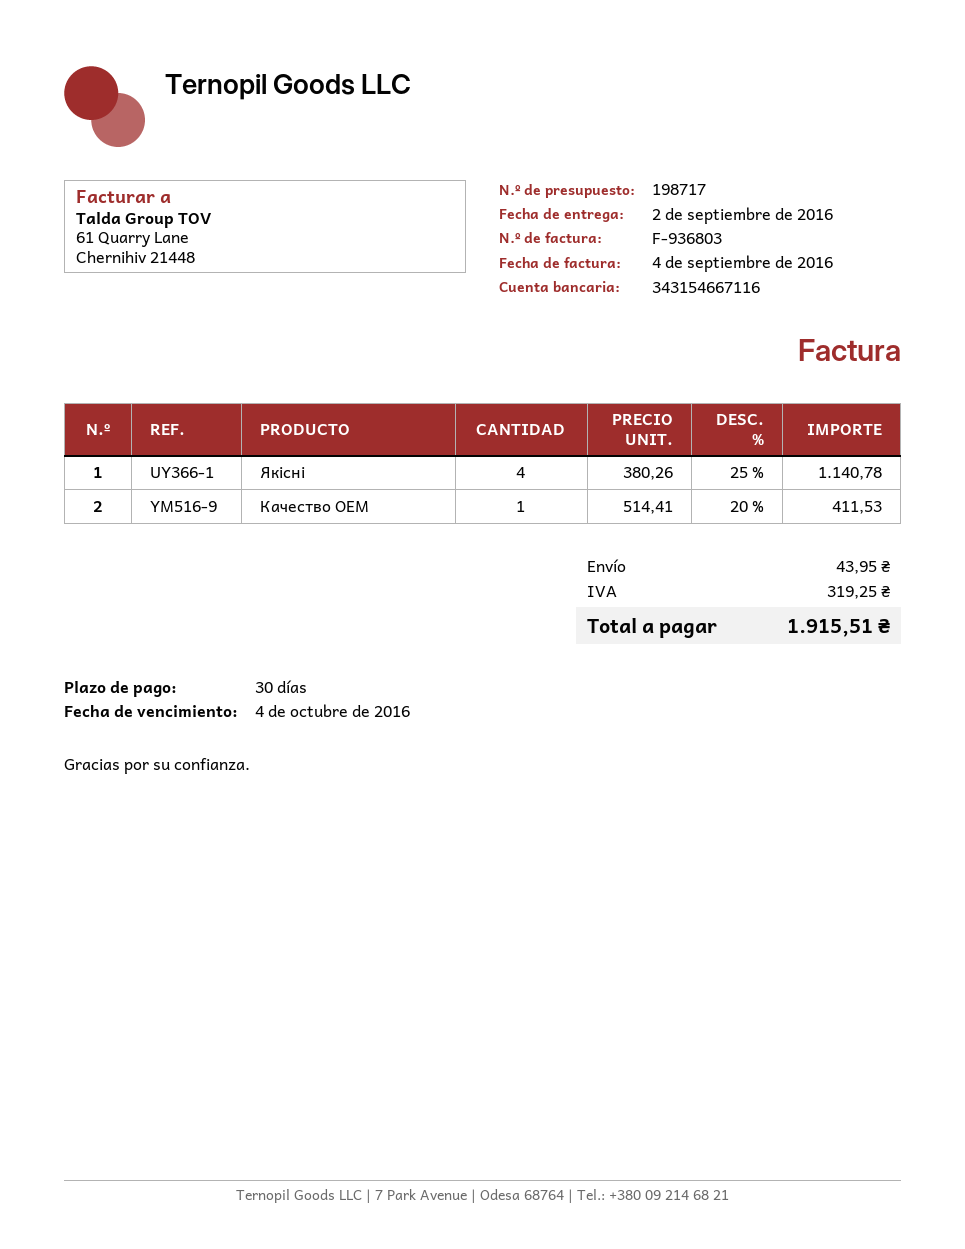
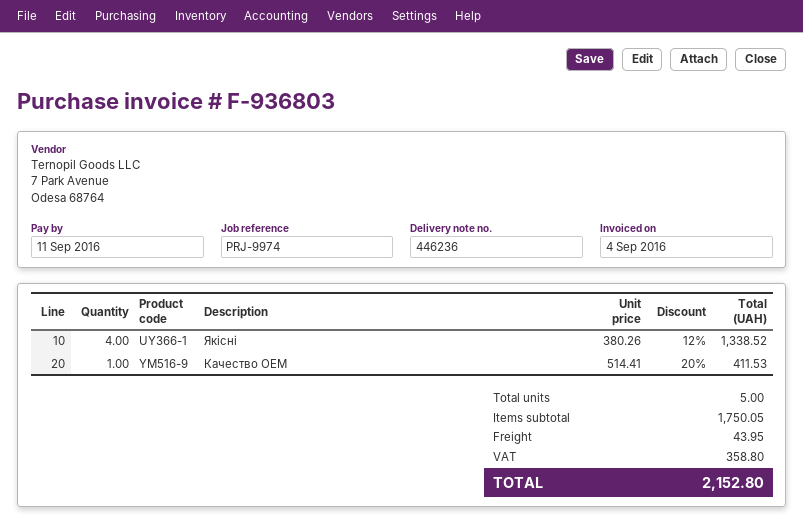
due date: 2016-10-04 -> 2016-09-11
Якісні: 4 x 380.26 - 25% = 1140.78 -> 4 x 380.26 - 12% = 1338.52
tax: 319.25 -> 358.80
total: 1915.51 -> 2152.80

